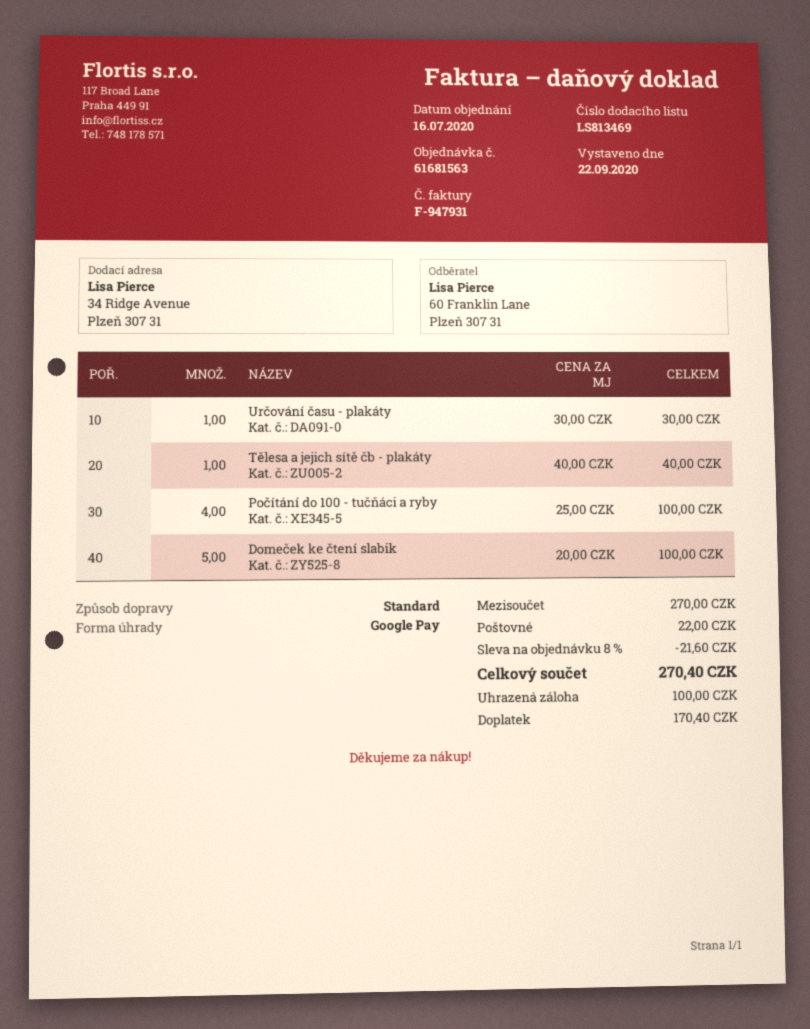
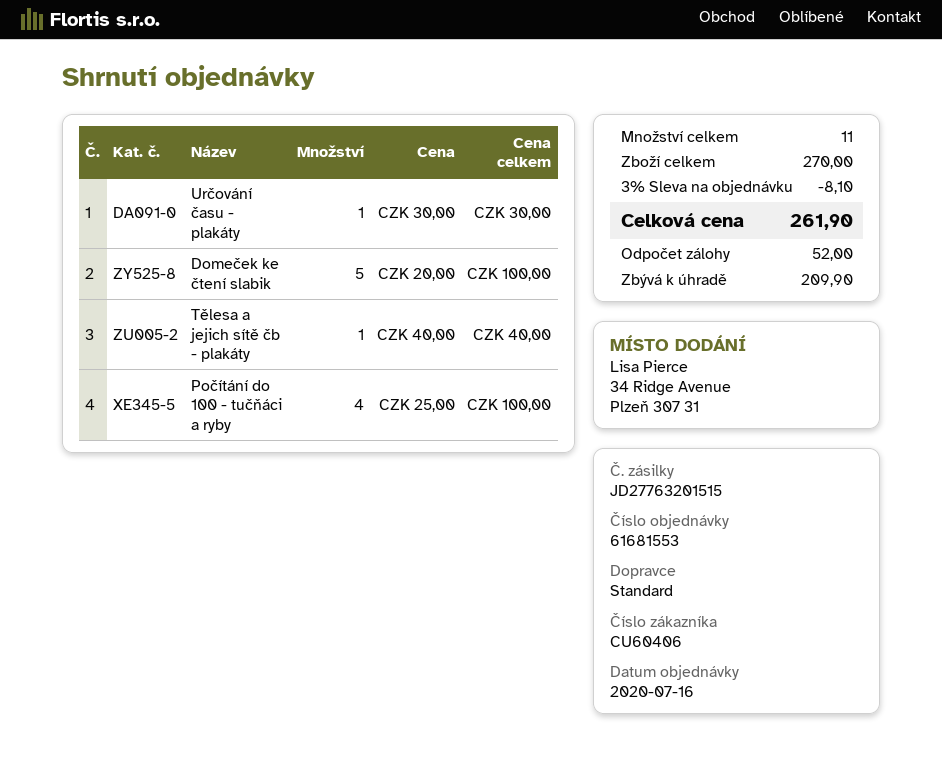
order number: 61681563 -> 61681553
discount: 8% = 21.60 -> 3% = 8.10
shipping: 22.00 -> none
total: 270.40 -> 261.90
deposit: 100.00 -> 52.00
balance: 170.40 -> 209.90

